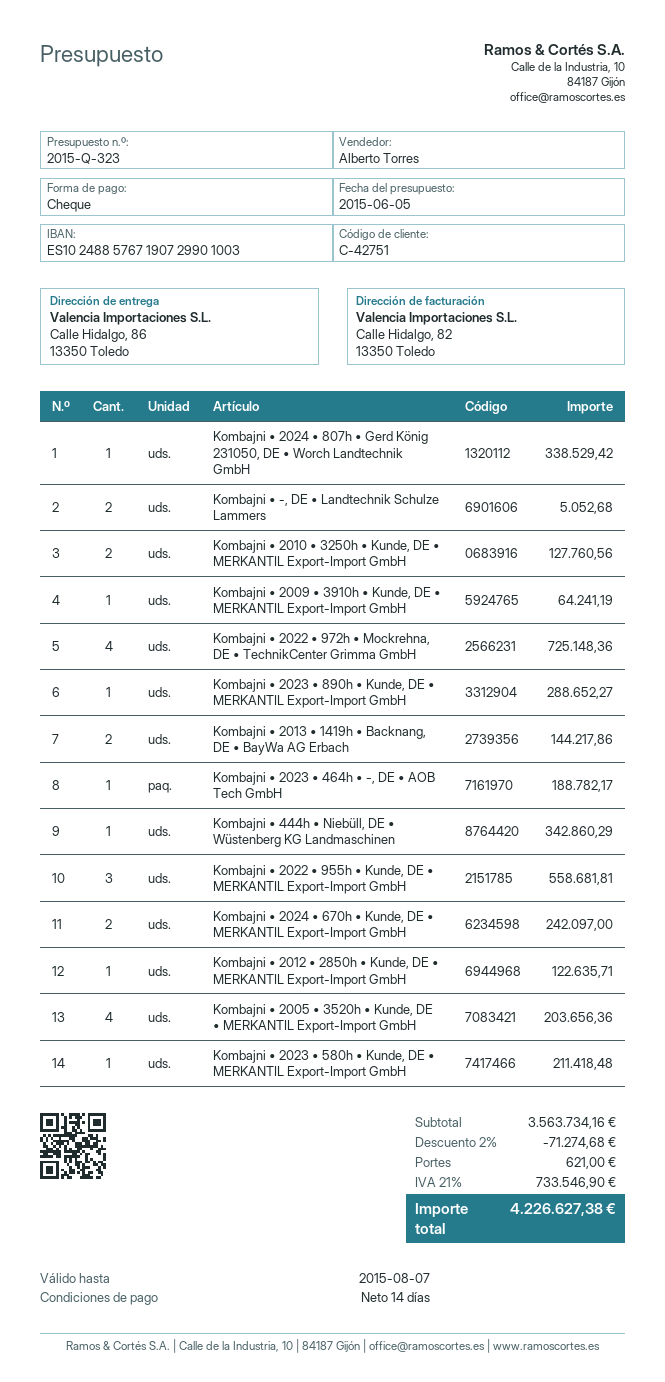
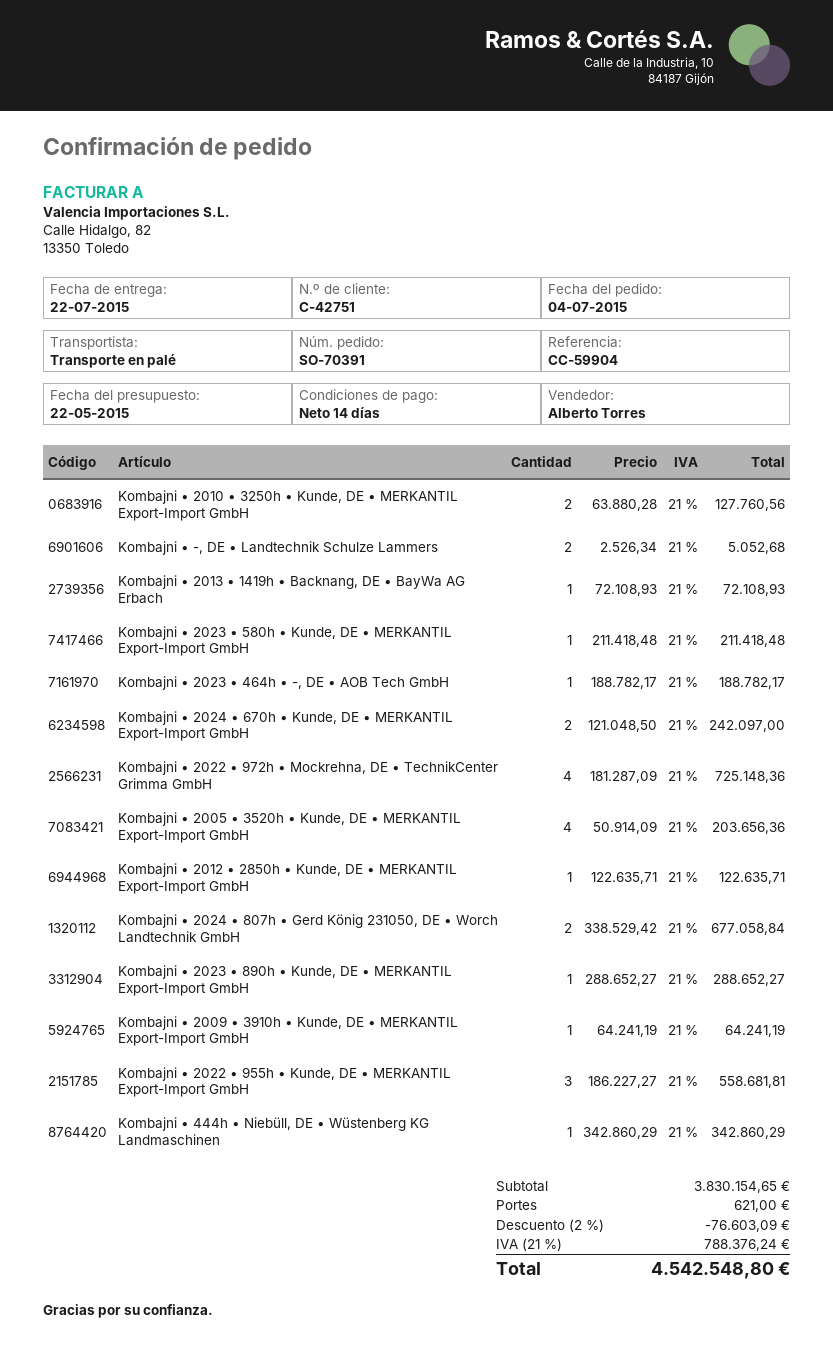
quote date: 2015-06-05 -> 2015-05-22
Kombajni • 2024 • 807h • Gerd König 231050, DE • Worch Landtechnik GmbH: 1 for 338529.42 -> 2 for 677058.84
Kombajni • 2013 • 1419h • Backnang, DE • BayWa AG Erbach: 2 for 144217.86 -> 1 for 72108.93
subtotal: 3563734.16 -> 3830154.65
discount: 2% = 71274.68 -> 2% = 76603.09
tax: 21% = 733546.90 -> 21% = 788376.24
total: 4226627.38 -> 4542548.80

